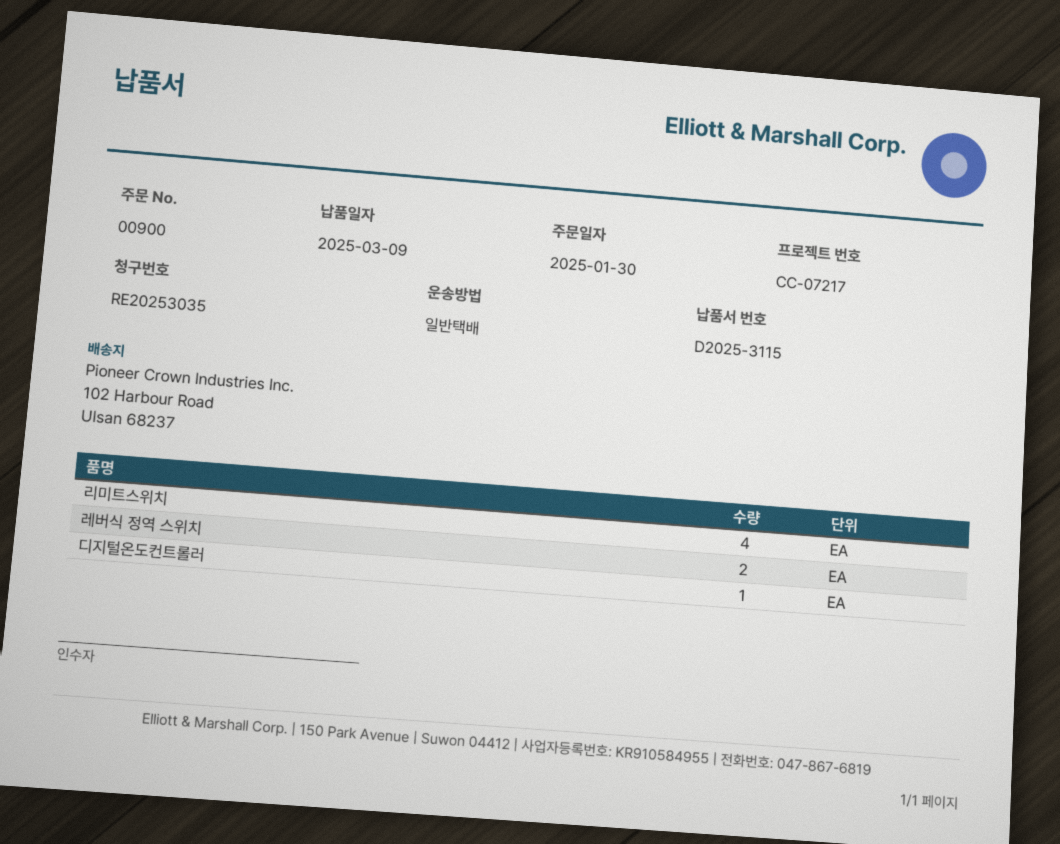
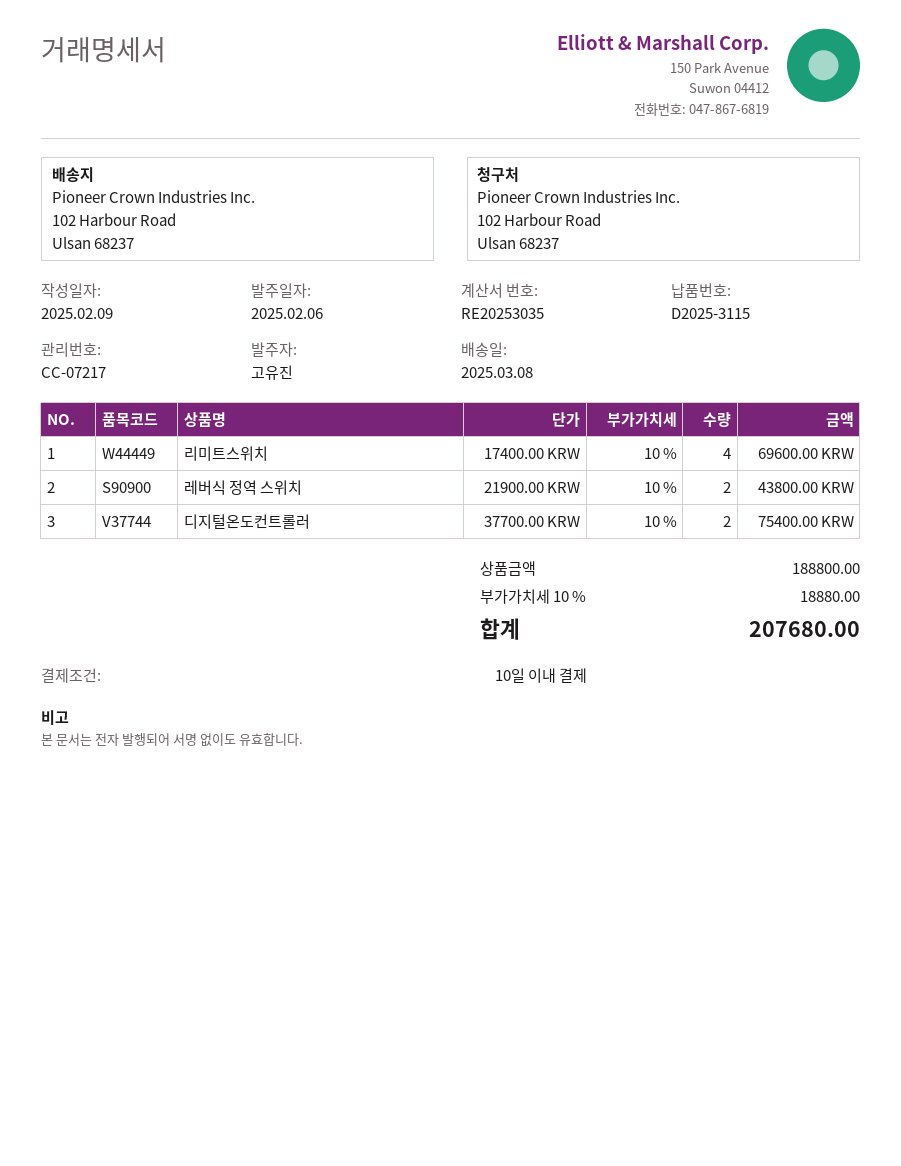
order date: 2025-01-30 -> 2025-02-06
delivery date: 2025-03-09 -> 2025-03-08
디지털온도컨트롤러: 1 -> 2

